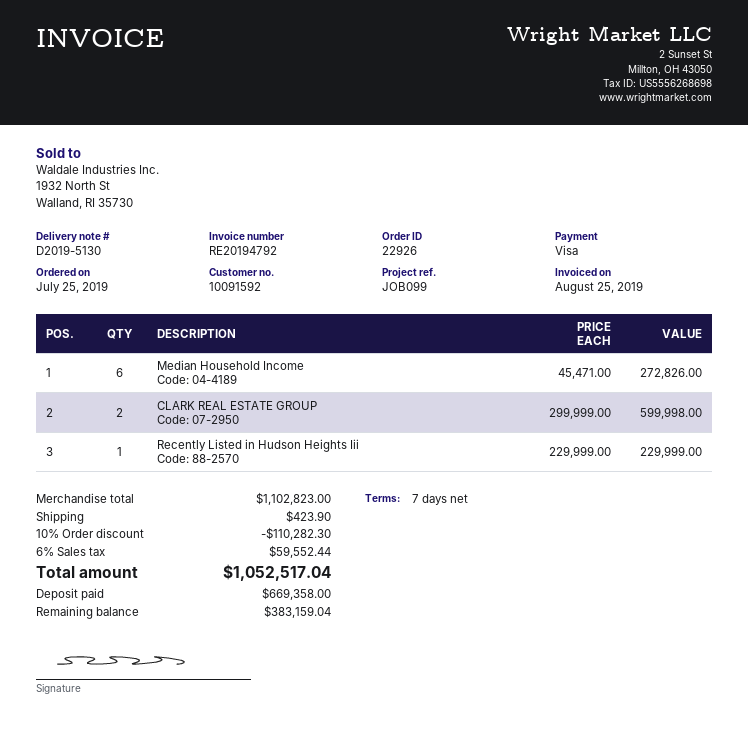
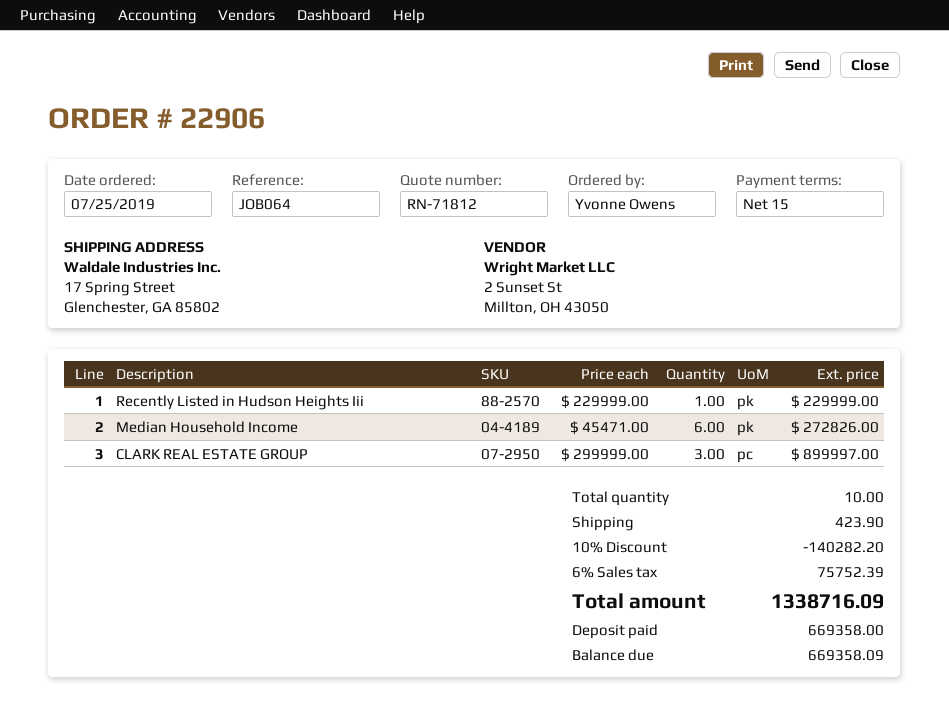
order number: 22926 -> 22906
payment terms: 7 days -> 15 days
reference: JOB099 -> JOB064
CLARK REAL ESTATE GROUP: 2 x 299999.00 = 599998.00 -> 3 x 299999.00 = 899997.00
discount: 10% = 110282.30 -> 10% = 140282.20
tax: 6% = 59552.44 -> 6% = 75752.39
total: 1052517.04 -> 1338716.09
balance: 383159.04 -> 669358.09

